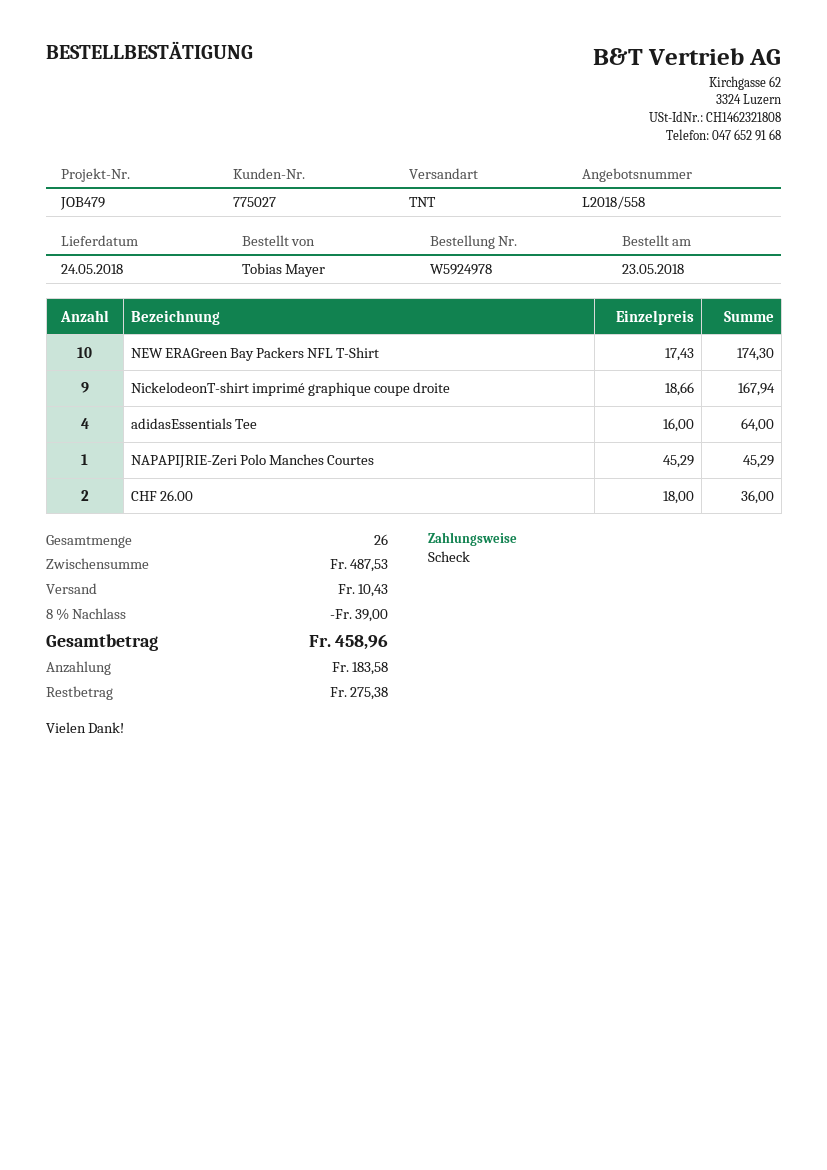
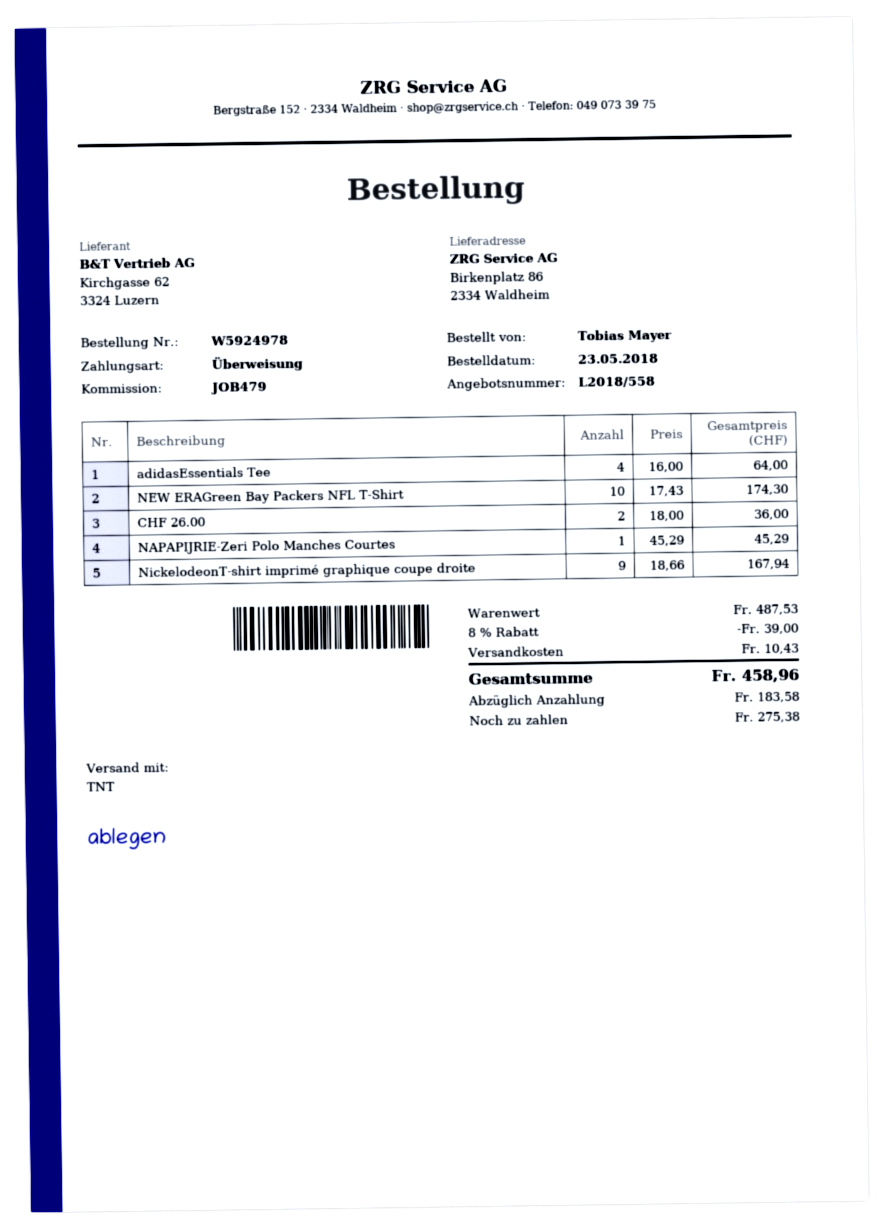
payment method: cheque -> bank transfer

